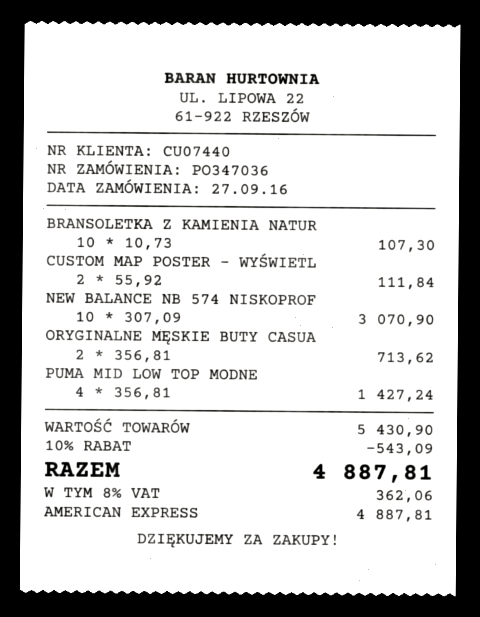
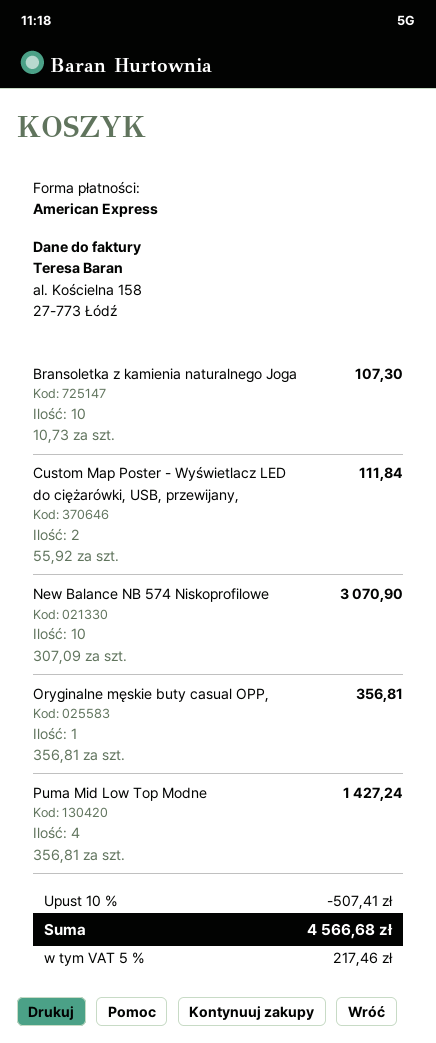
ORYGINALNE MĘSKIE BUTY CASUA: 2 x 356.81 = 713.62 -> 1 x 356.81 = 356.81
discount: 10% = 543.09 -> 10% = 507.41
tax: 8% = 362.06 -> 5% = 217.46
total: 4887.81 -> 4566.68

